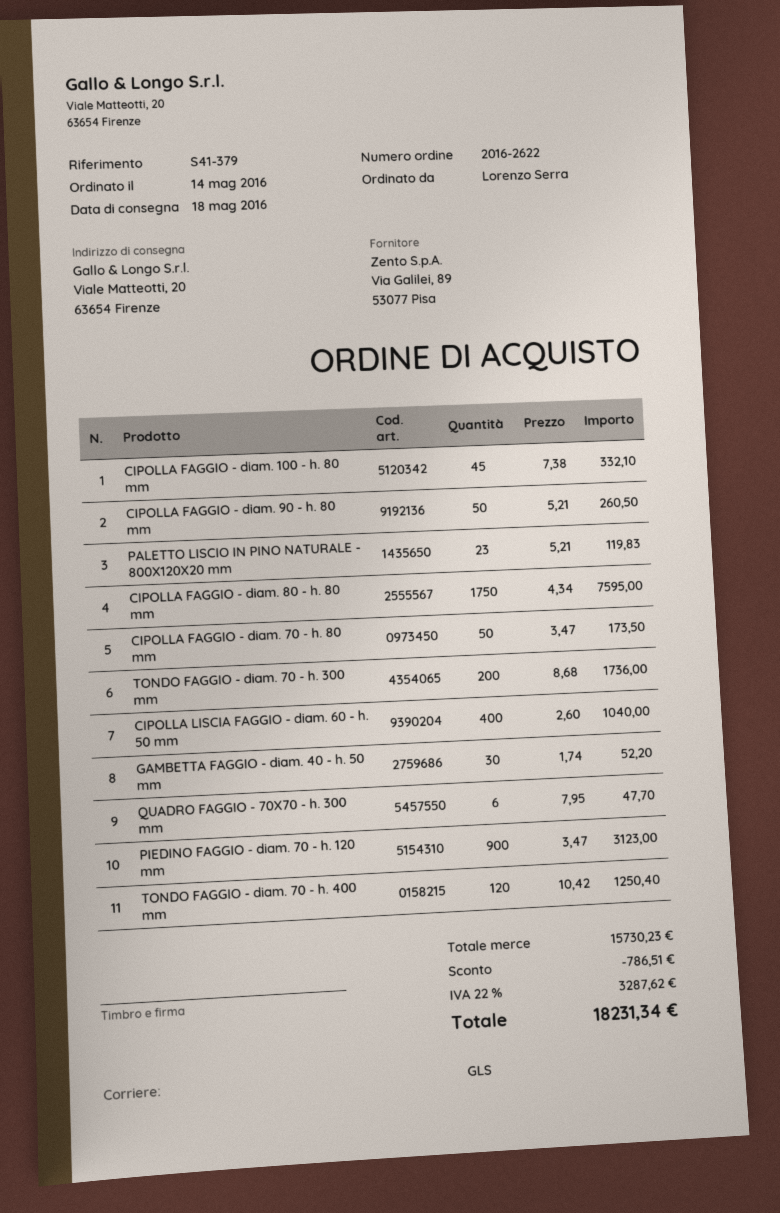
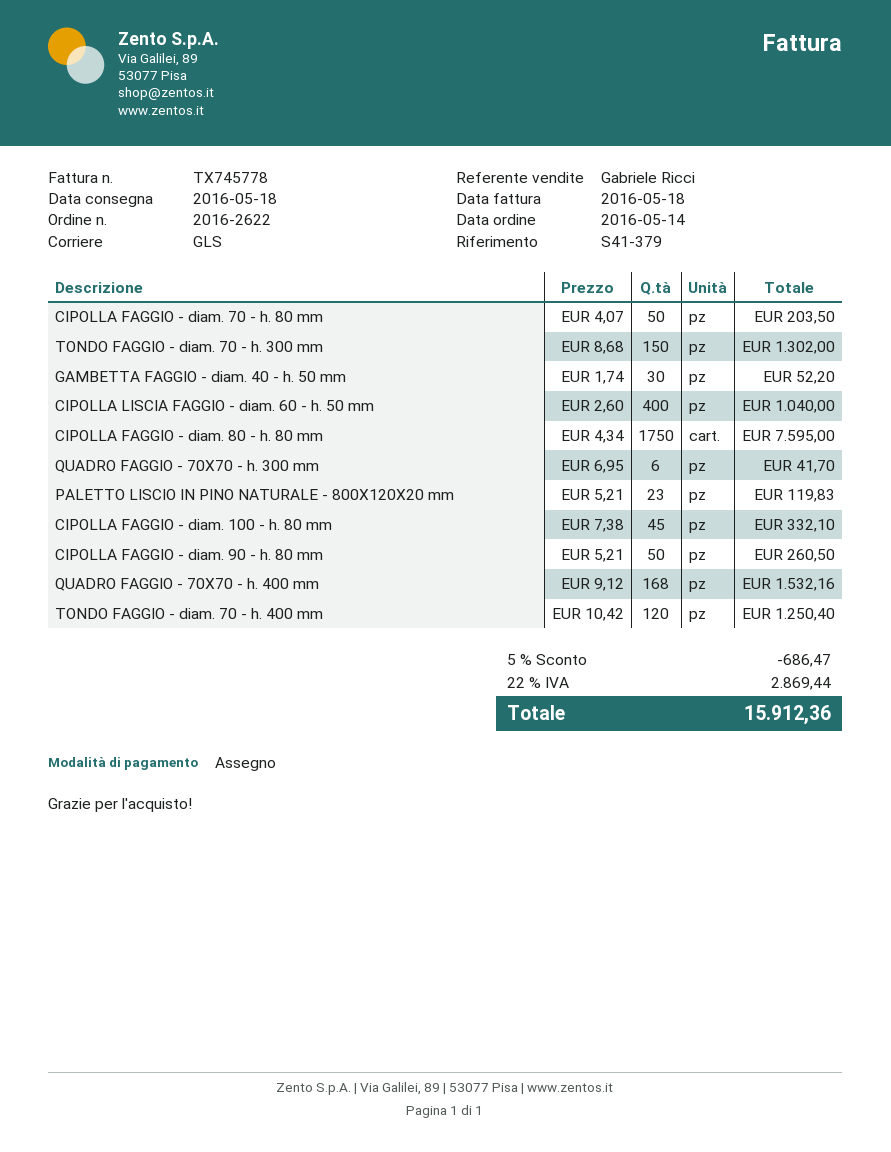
CIPOLLA FAGGIO - diam. 70 - h. 80 mm: 50 x 3.47 = 173.50 -> 50 x 4.07 = 203.50
TONDO FAGGIO - diam. 70 - h. 300 mm: 200 x 8.68 = 1736.00 -> 150 x 8.68 = 1302.00
QUADRO FAGGIO - 70X70 - h. 300 mm: 6 x 7.95 = 47.70 -> 6 x 6.95 = 41.70
PIEDINO FAGGIO - diam. 70 - h. 120 mm: 900 x 3.47 = 3123.00 -> none
QUADRO FAGGIO - 70X70 - h. 400 mm: none -> 168 x 9.12 = 1532.16
discount: 786.51 -> 686.47
tax: 22% = 3287.62 -> 22% = 2869.44
total: 18231.34 -> 15912.36

